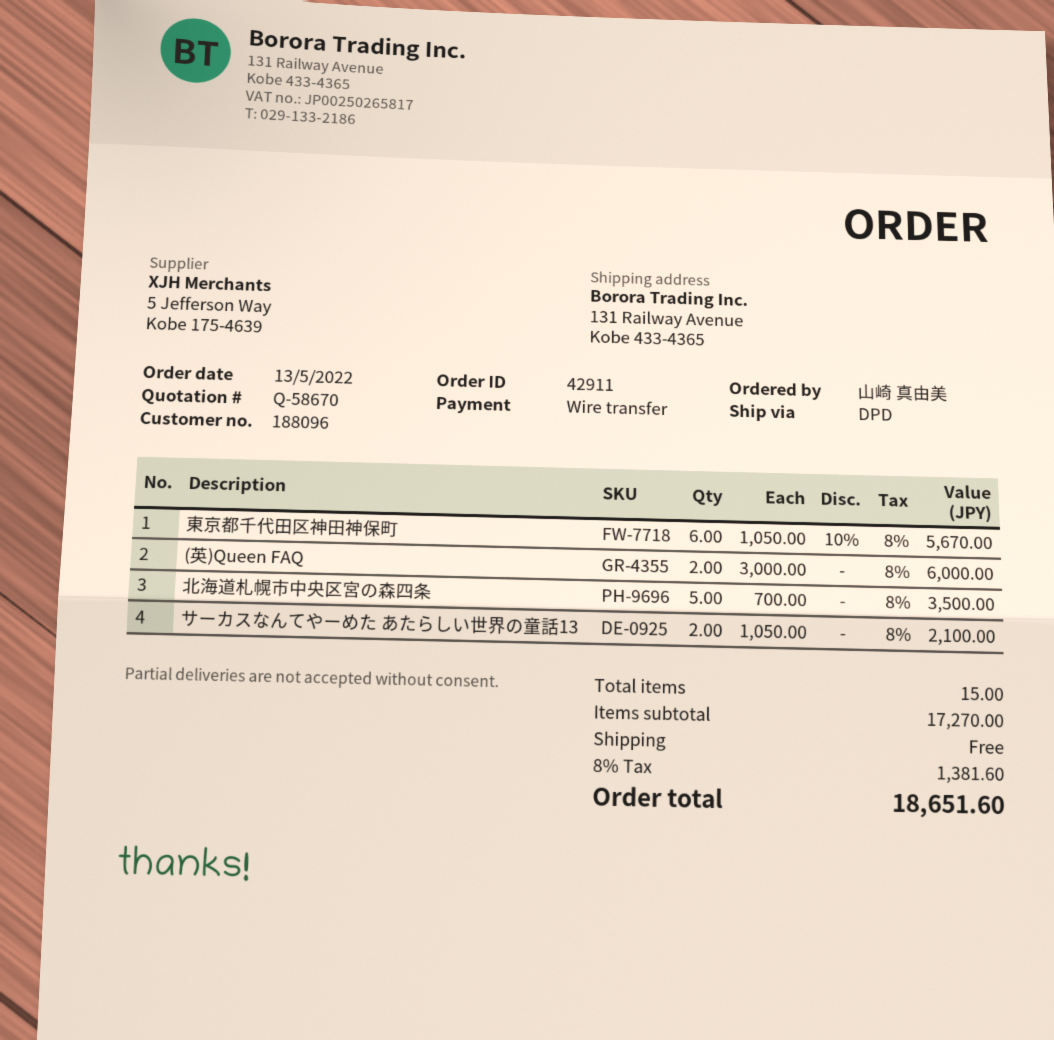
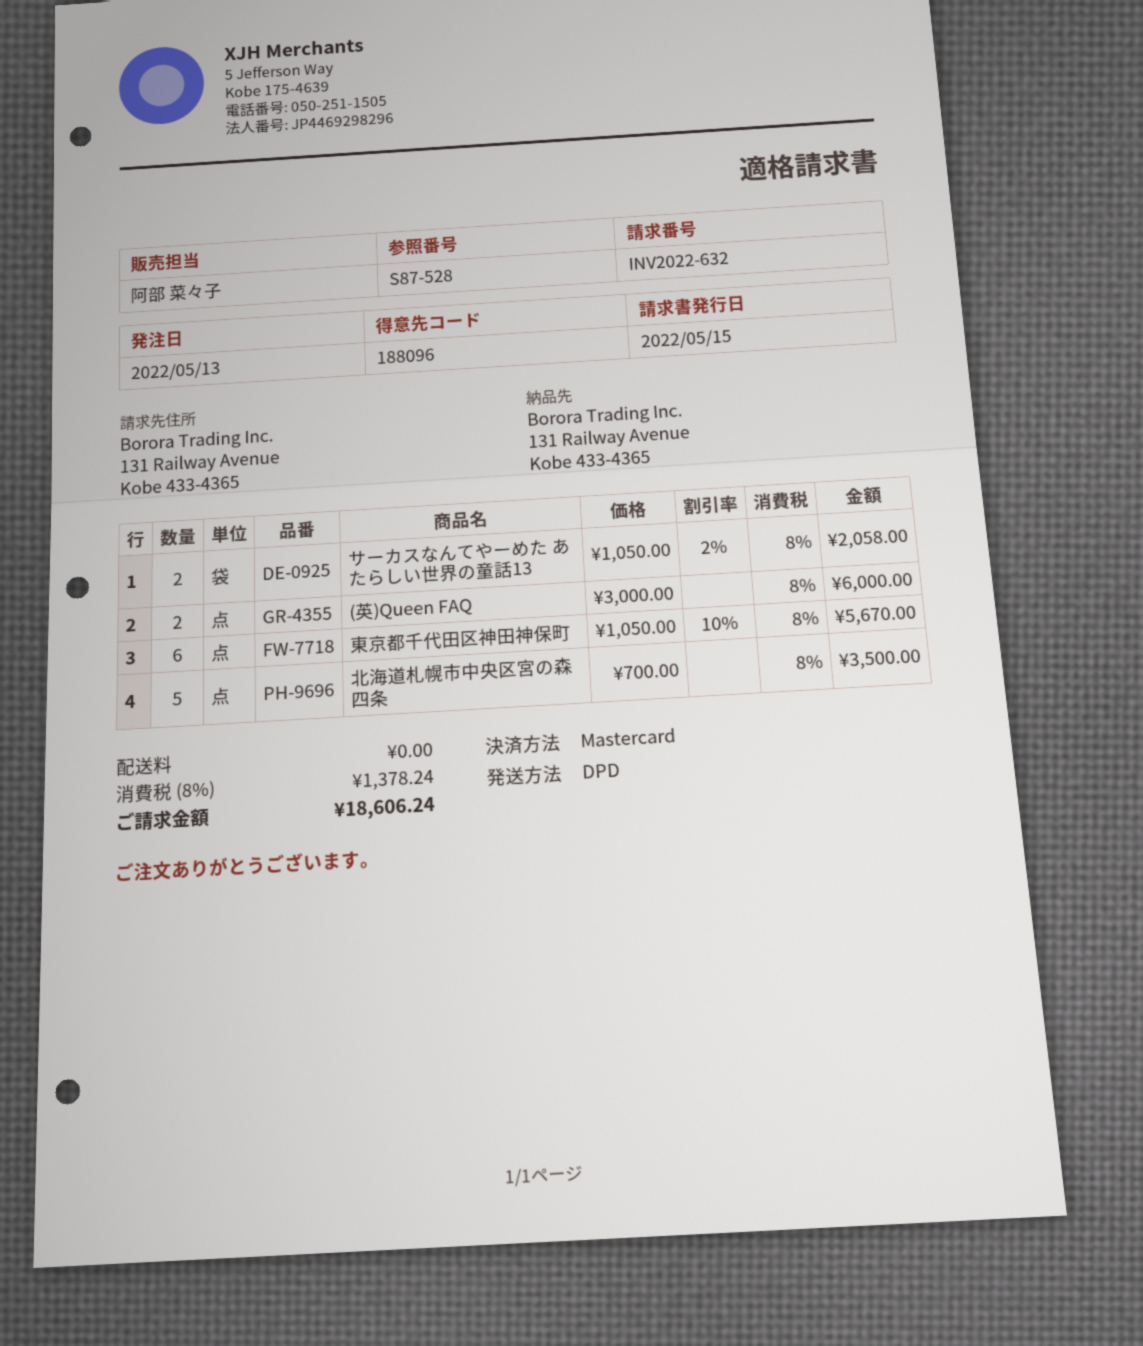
payment method: bank transfer -> Mastercard
サーカスなんてやーめた あたらしい世界の童話13: 2 x 1050.00 = 2100.00 -> 2 x 1050.00 - 2% = 2058.00
tax: 8% = 1381.60 -> 8% = 1378.24
total: 18651.60 -> 18606.24

